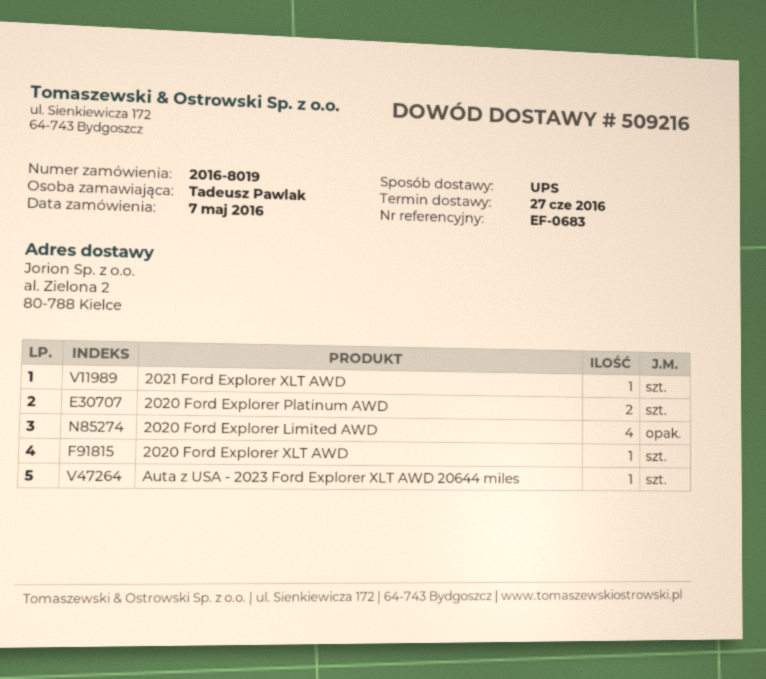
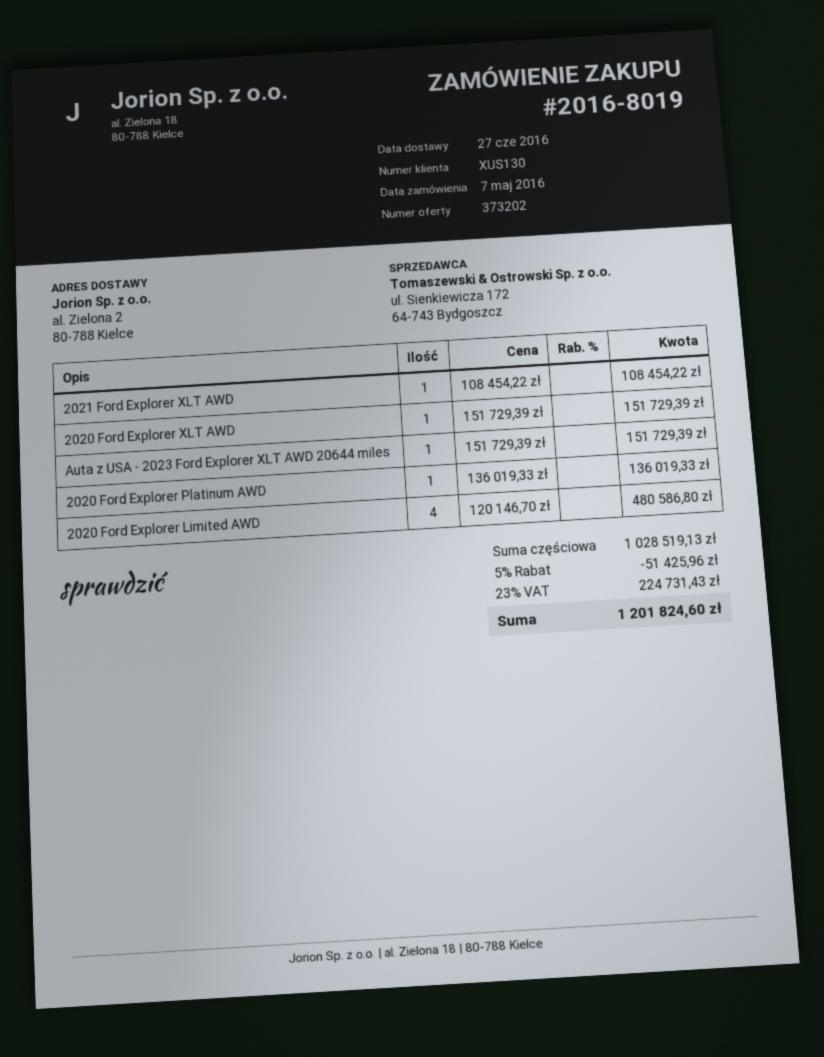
2020 Ford Explorer Platinum AWD: 2 -> 1

